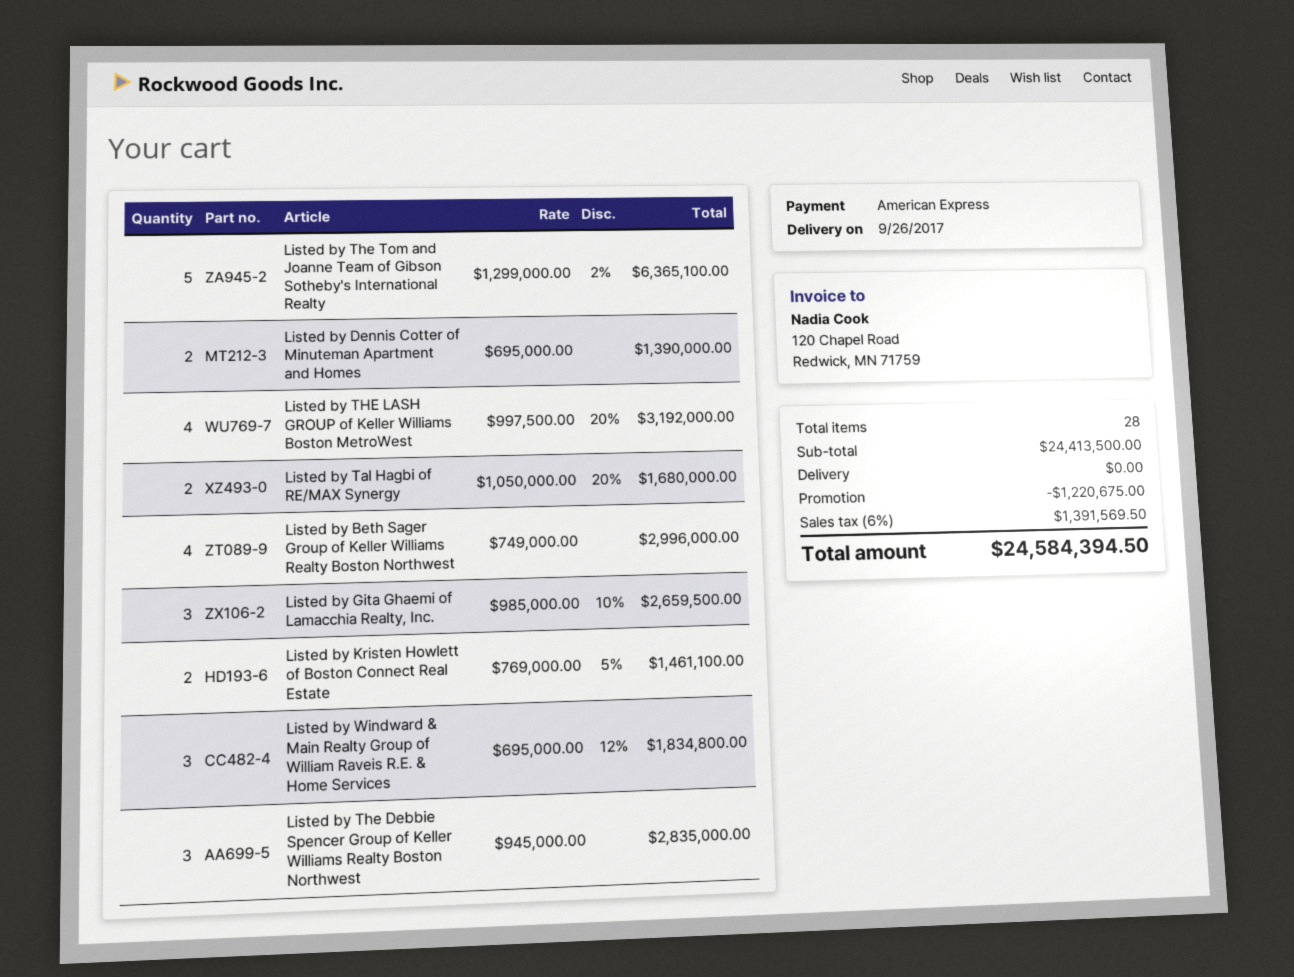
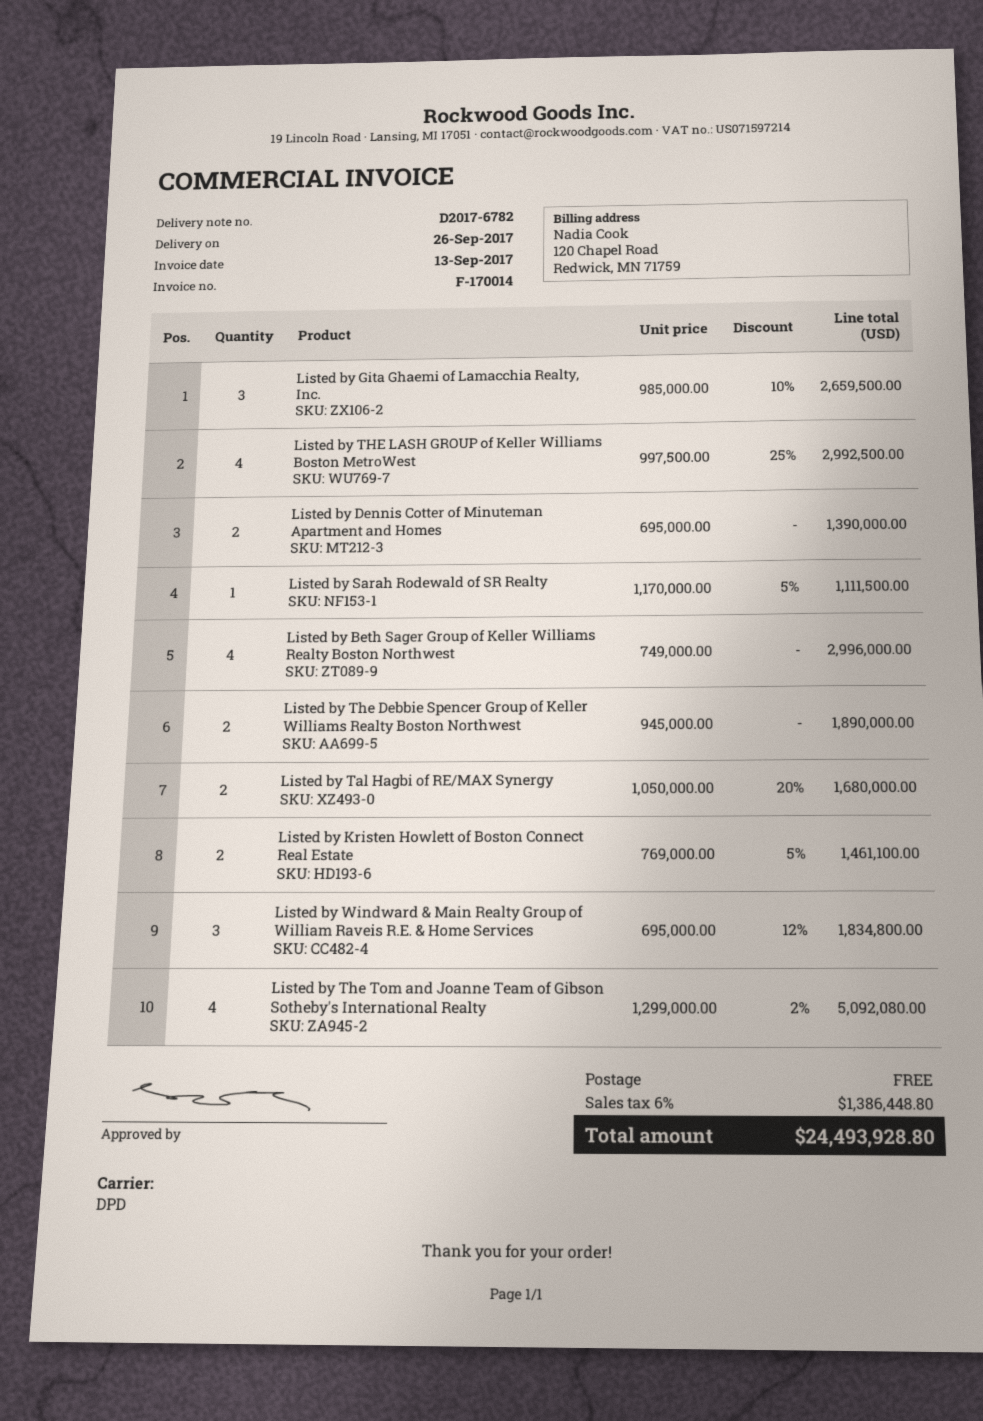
Listed by The Tom and Joanne Team of Gibson Sotheby's International Realty: 5 x 1299000.00 - 2% = 6365100.00 -> 4 x 1299000.00 - 2% = 5092080.00
Listed by THE LASH GROUP of Keller Williams Boston MetroWest: 4 x 997500.00 - 20% = 3192000.00 -> 4 x 997500.00 - 25% = 2992500.00
Listed by The Debbie Spencer Group of Keller Williams Realty Boston Northwest: 3 x 945000.00 = 2835000.00 -> 2 x 945000.00 = 1890000.00
Listed by Sarah Rodewald of SR Realty: none -> 1 x 1170000.00 - 5% = 1111500.00
discount: 1220675.00 -> none
tax: 6% = 1391569.50 -> 6% = 1386448.80
total: 24584394.50 -> 24493928.80

